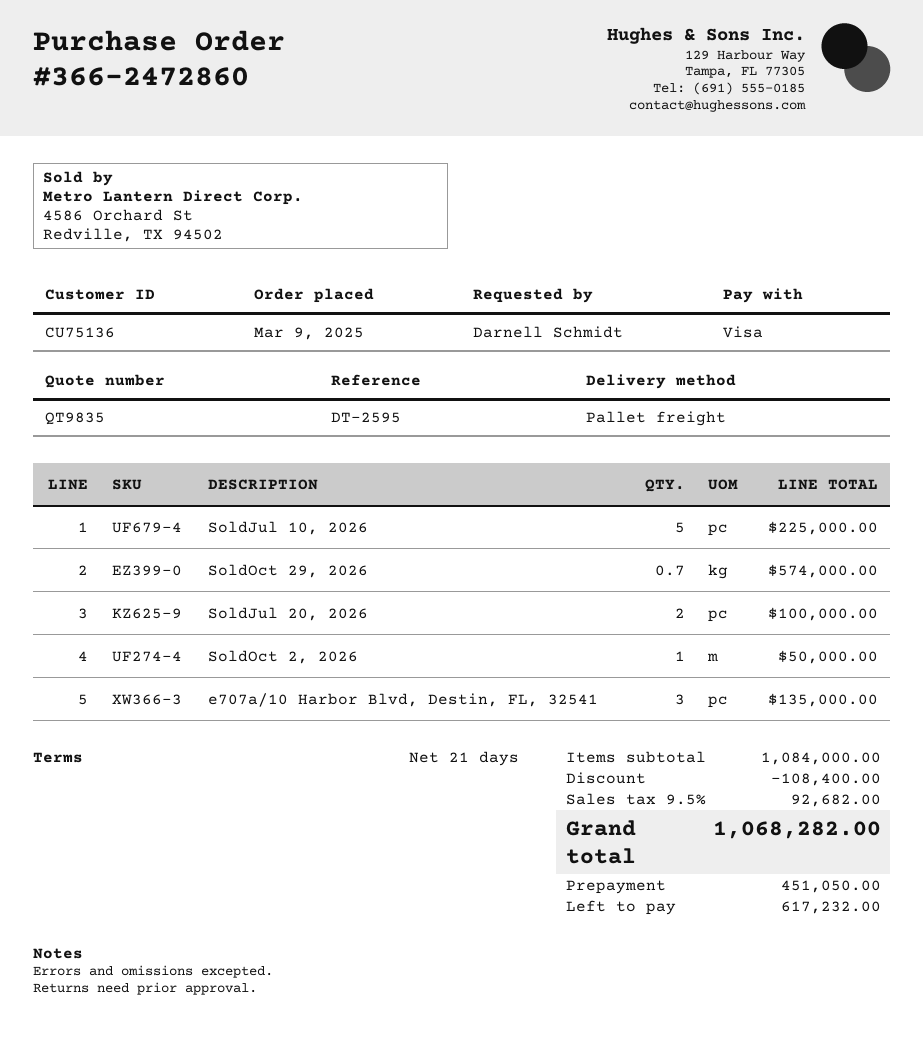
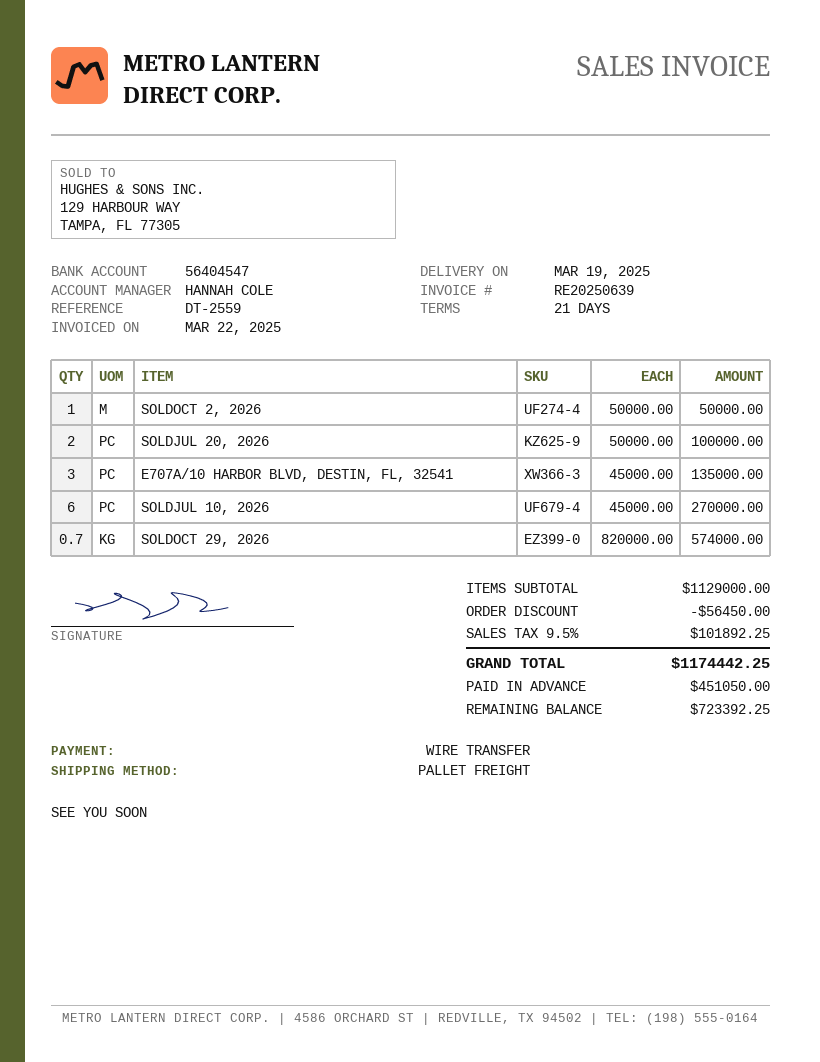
reference: DT-2595 -> DT-2559
payment method: Visa -> bank transfer
SoldJul 10, 2026: 5 for 225000.00 -> 6 for 270000.00
subtotal: 1084000.00 -> 1129000.00
discount: 108400.00 -> 56450.00
tax: 9.5% = 92682.00 -> 9.5% = 101892.25
total: 1068282.00 -> 1174442.25
balance: 617232.00 -> 723392.25

